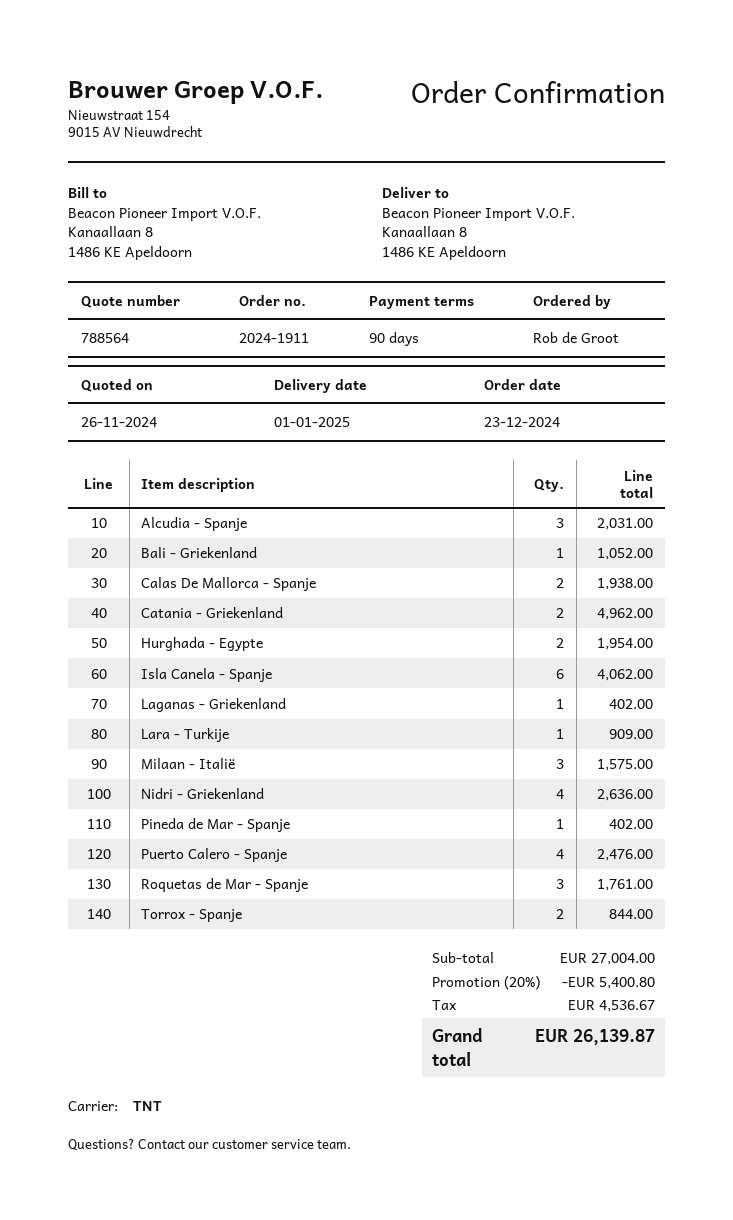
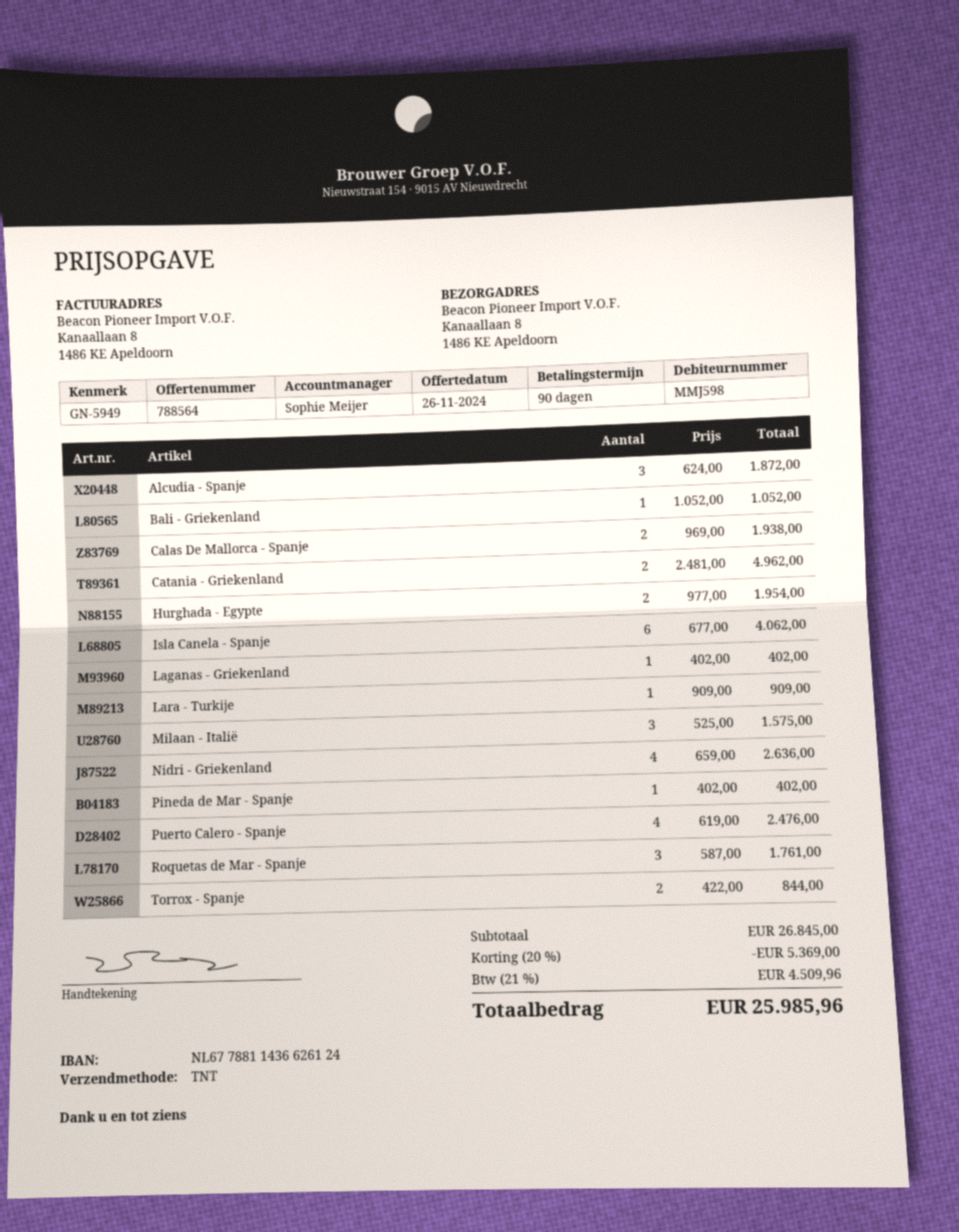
Alcudia - Spanje: 3 for 2031.00 -> 3 for 1872.00
subtotal: 27004.00 -> 26845.00
discount: 20% = 5400.80 -> 20% = 5369.00
tax: 4536.67 -> 4509.96
total: 26139.87 -> 25985.96

